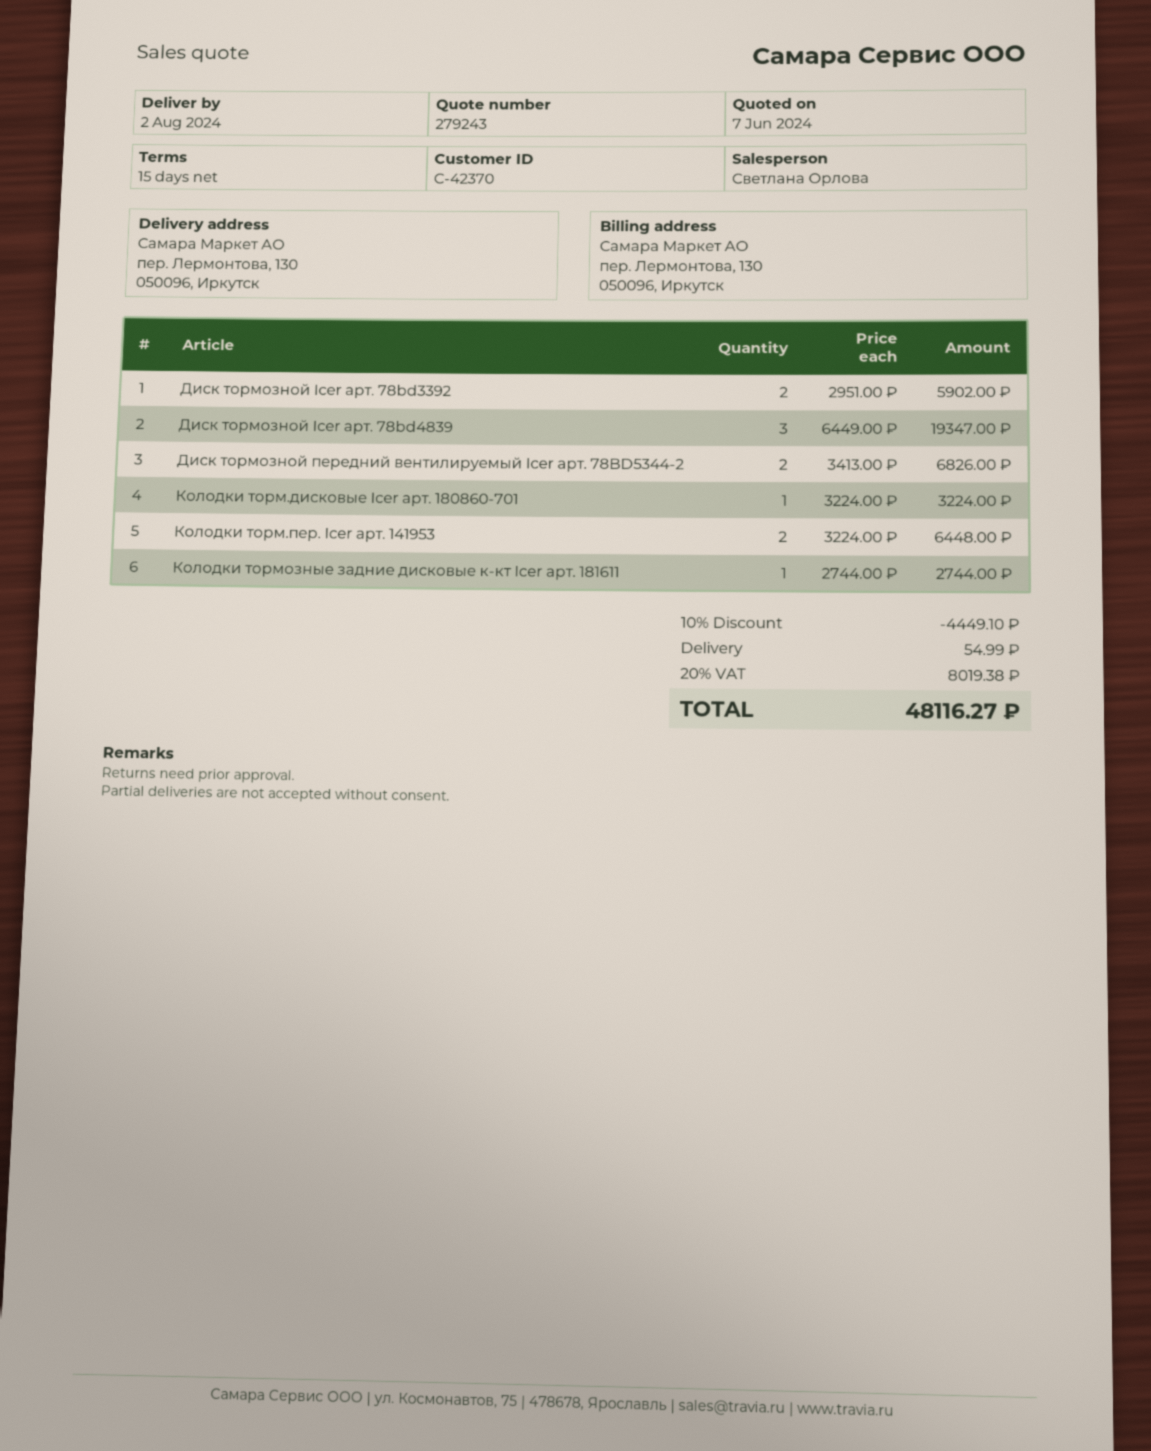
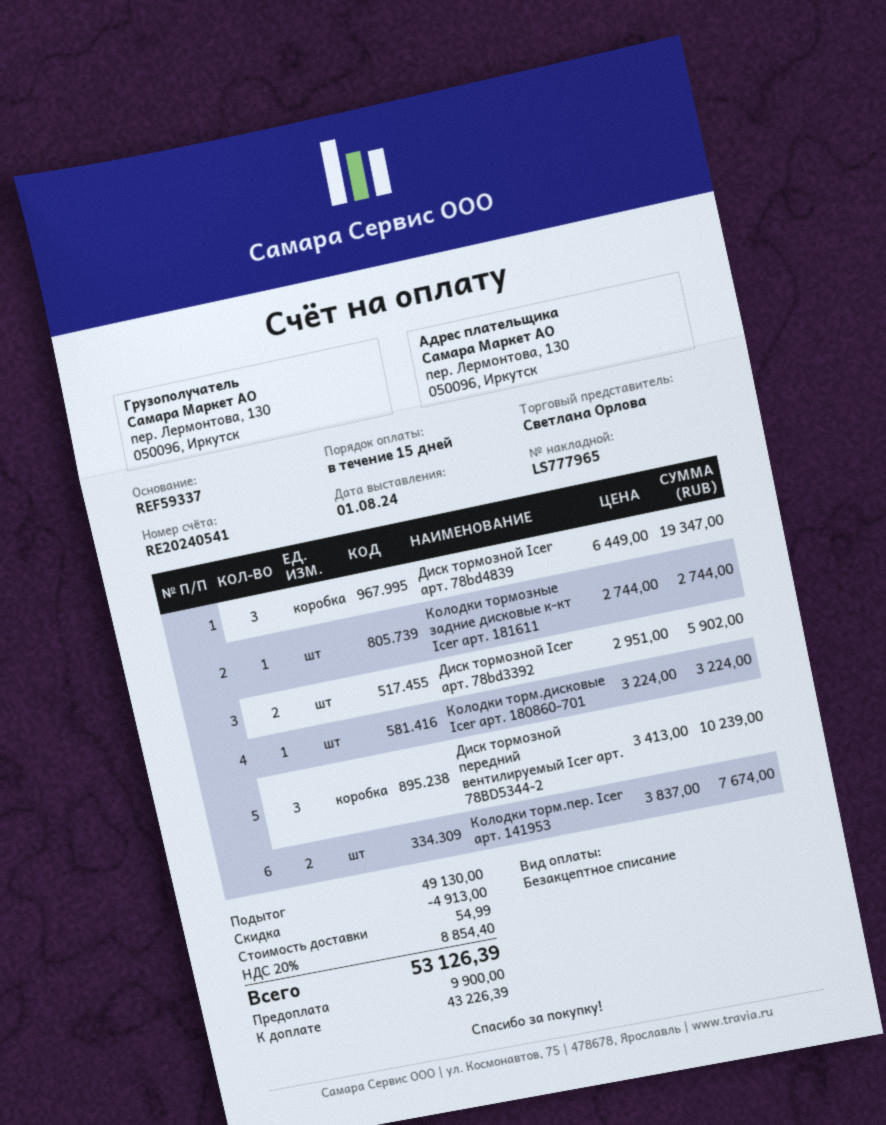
Диск тормозной передний вентилируемый Icer арт. 78BD5344-2: 2 x 3413.00 = 6826.00 -> 3 x 3413.00 = 10239.00
Колодки торм.пер. Icer арт. 141953: 2 x 3224.00 = 6448.00 -> 2 x 3837.00 = 7674.00
discount: 4449.10 -> 4913.00
tax: 20% = 8019.38 -> 20% = 8854.40
total: 48116.27 -> 53126.39

